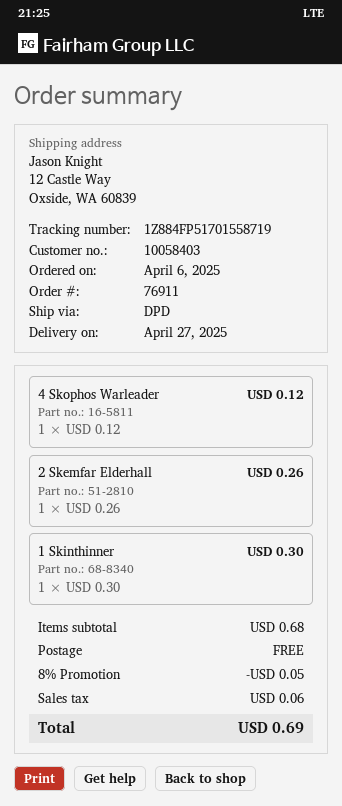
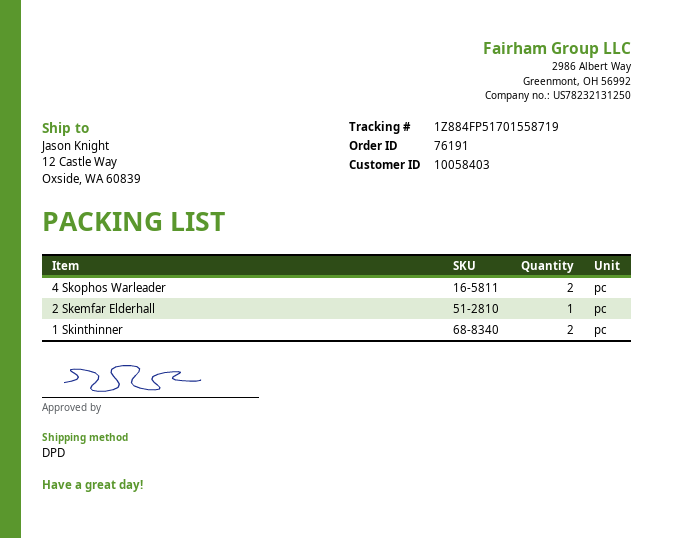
order number: 76911 -> 76191
4 Skophos Warleader: 1 -> 2
1 Skinthinner: 1 -> 2

